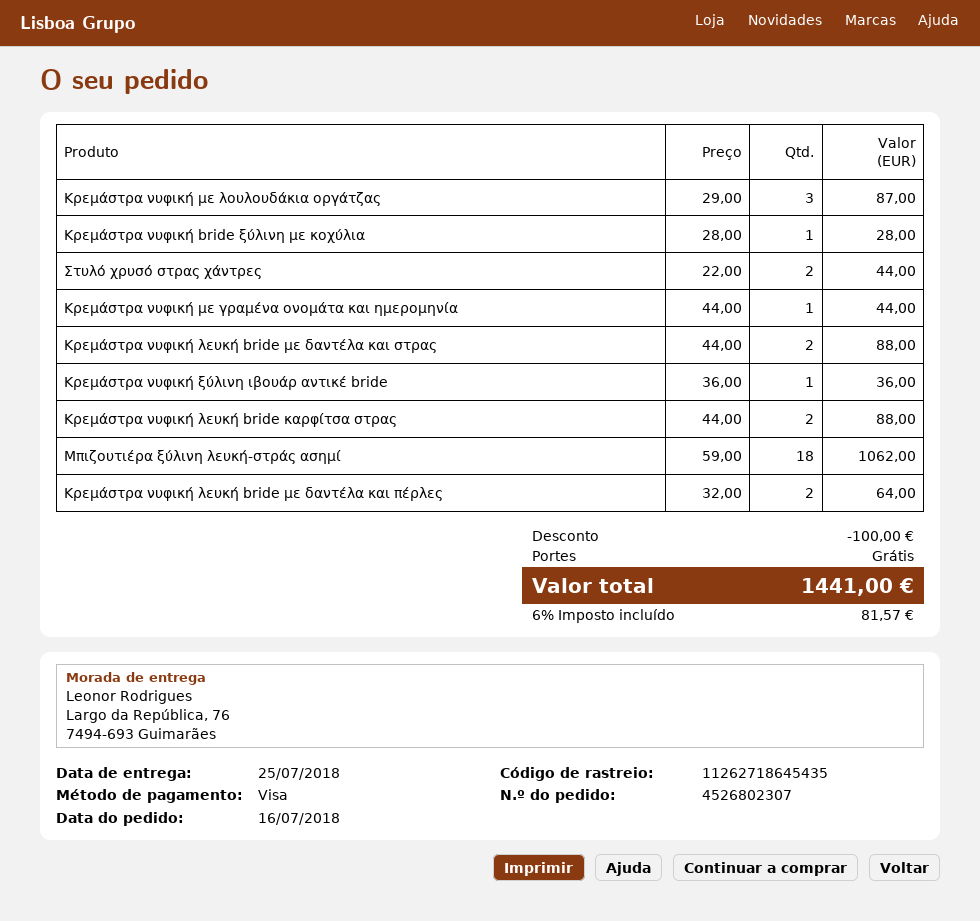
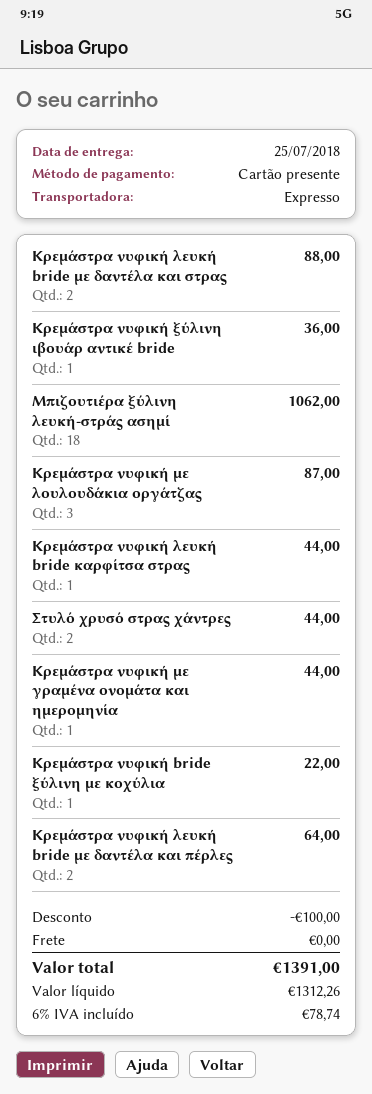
payment method: Visa -> gift card
Κρεμάστρα νυφική bride ξύλινη με κοχύλια: 1 for 28.00 -> 1 for 22.00
Κρεμάστρα νυφική λευκή bride καρφίτσα στρας: 2 for 88.00 -> 1 for 44.00
tax: 6% = 81.57 -> 6% = 78.74
total: 1441.00 -> 1391.00

